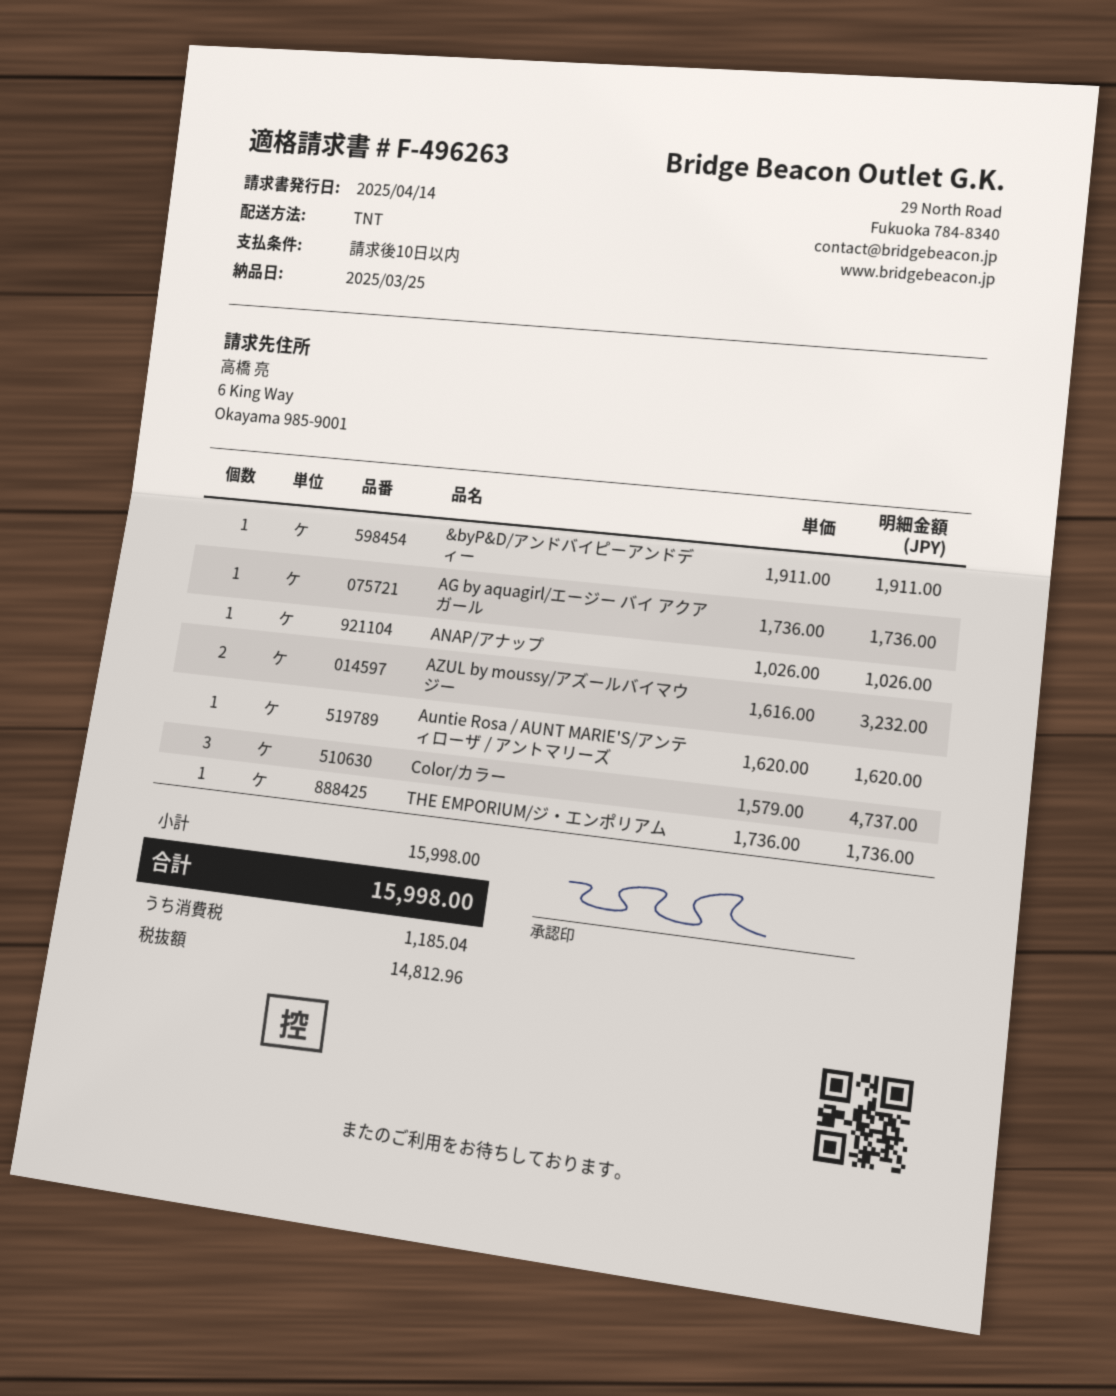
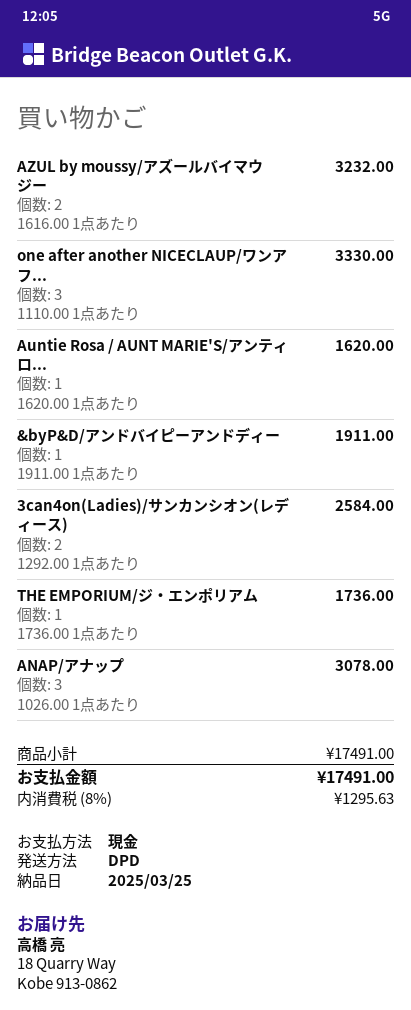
shipping method: TNT -> DPD
AG by aquagirl/エージー バイ アクアガール: 1 x 1736.00 = 1736.00 -> none
ANAP/アナップ: 1 x 1026.00 = 1026.00 -> 3 x 1026.00 = 3078.00
Color/カラー: 3 x 1579.00 = 4737.00 -> none
one after another NICECLAUP/ワンアフ...: none -> 3 x 1110.00 = 3330.00
3can4on(Ladies)/サンカンシオン(レディース): none -> 2 x 1292.00 = 2584.00
subtotal: 15998.00 -> 17491.00
tax: 1185.04 -> 1295.63
total: 15998.00 -> 17491.00

